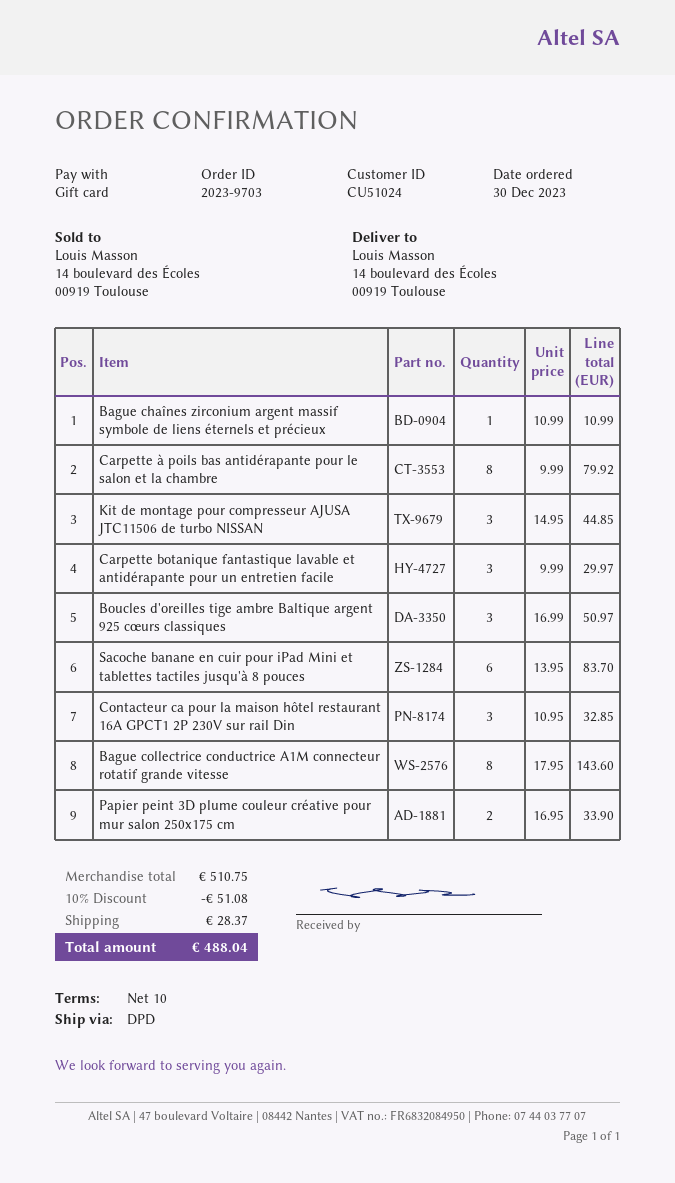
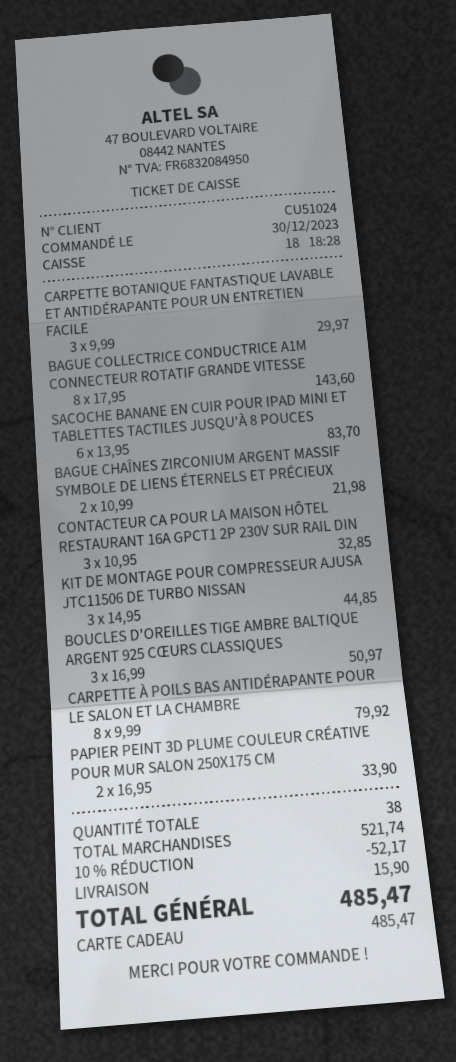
Bague chaînes zirconium argent massif symbole de liens éternels et précieux: 1 x 10.99 = 10.99 -> 2 x 10.99 = 21.98
subtotal: 510.75 -> 521.74
discount: 10% = 51.08 -> 10% = 52.17
shipping: 28.37 -> 15.90
total: 488.04 -> 485.47

